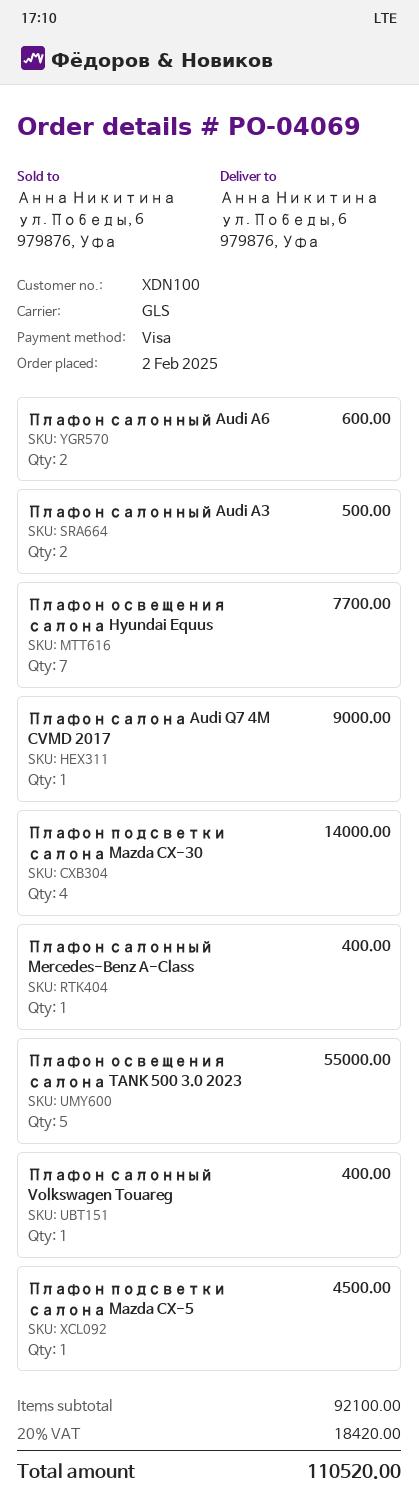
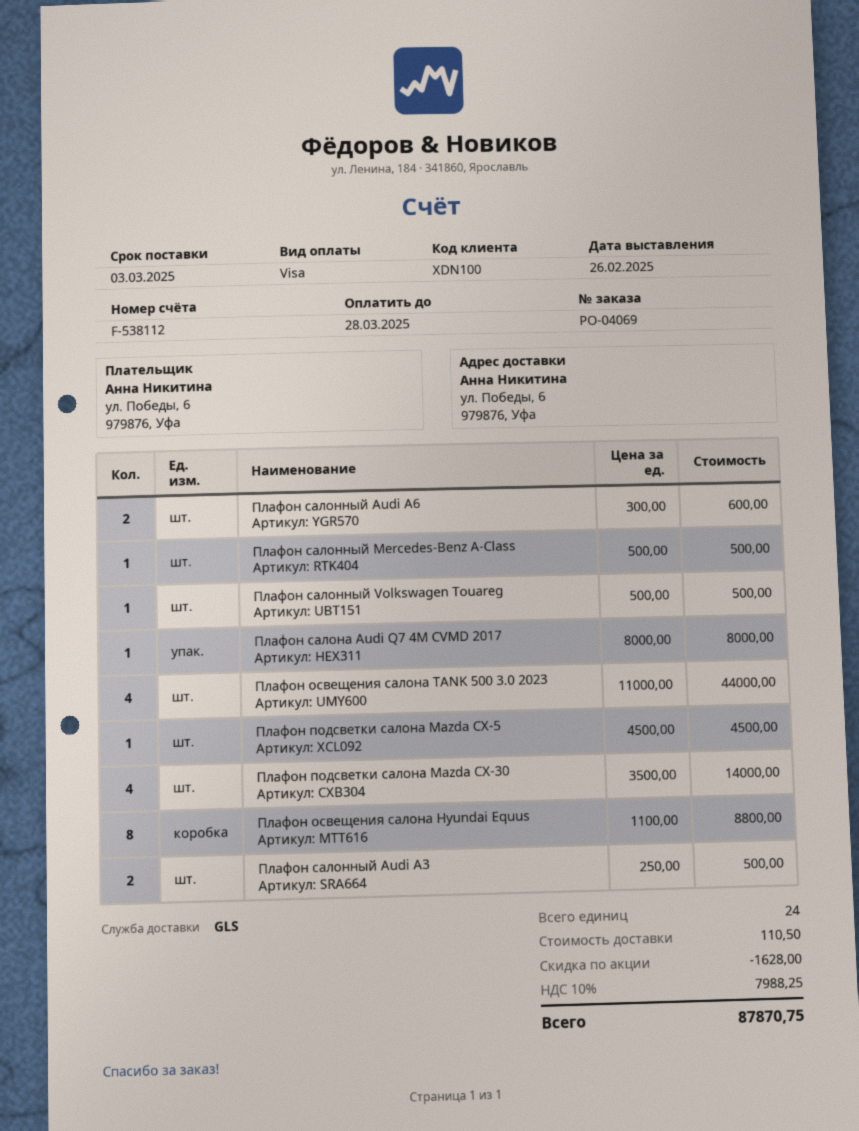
Плафон освещения салона Hyundai Equus: 7 for 7700.00 -> 8 for 8800.00
Плафон салона Audi Q7 4M CVMD 2017: 1 for 9000.00 -> 1 for 8000.00
Плафон салонный Mercedes-Benz A-Class: 1 for 400.00 -> 1 for 500.00
Плафон освещения салона TANK 500 3.0 2023: 5 for 55000.00 -> 4 for 44000.00
Плафон салонный Volkswagen Touareg: 1 for 400.00 -> 1 for 500.00
discount: none -> 1628.00
shipping: none -> 110.50
tax: 20% = 18420.00 -> 10% = 7988.25
total: 110520.00 -> 87870.75

